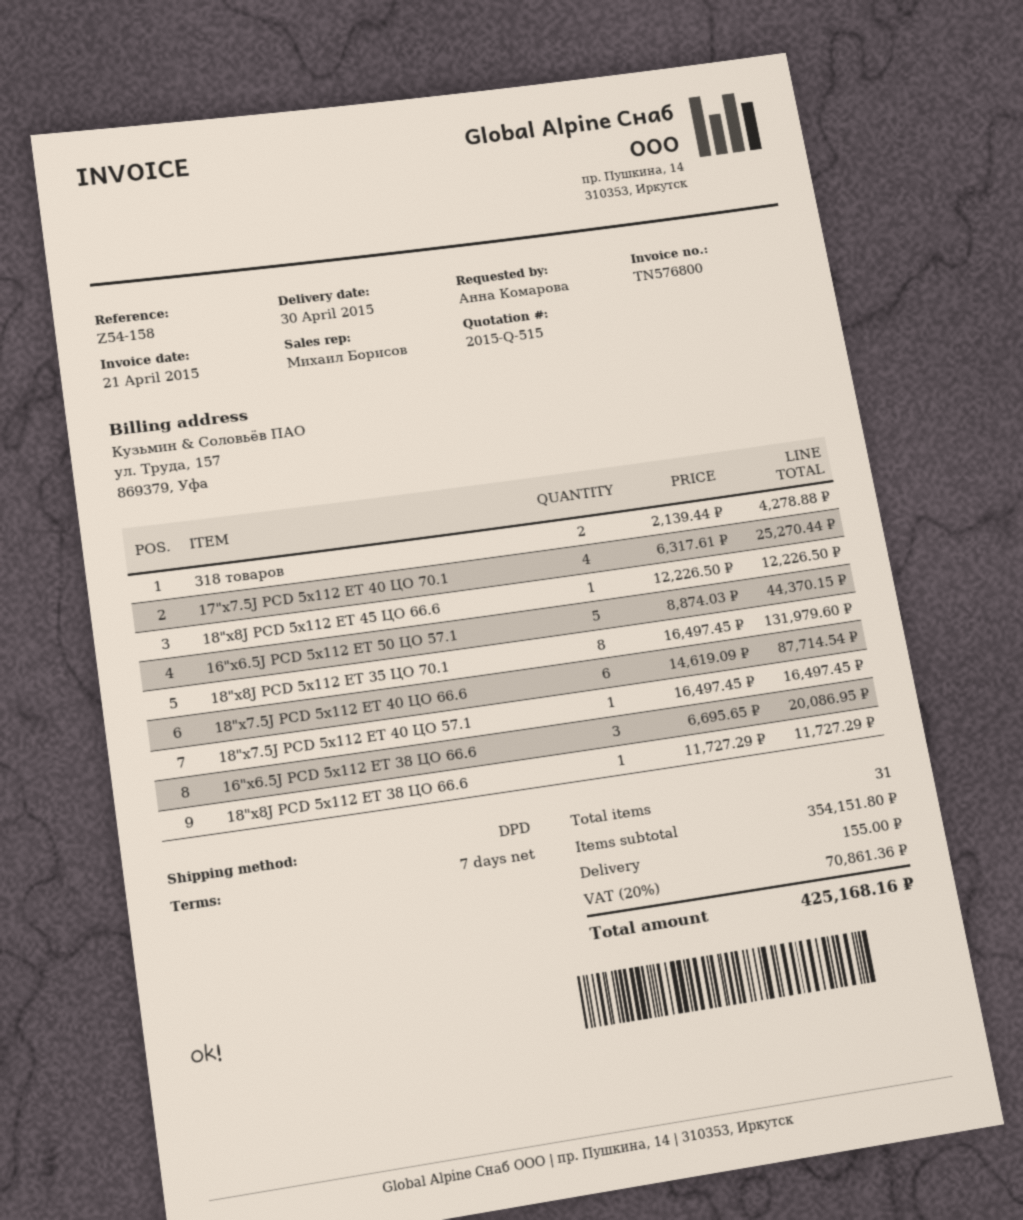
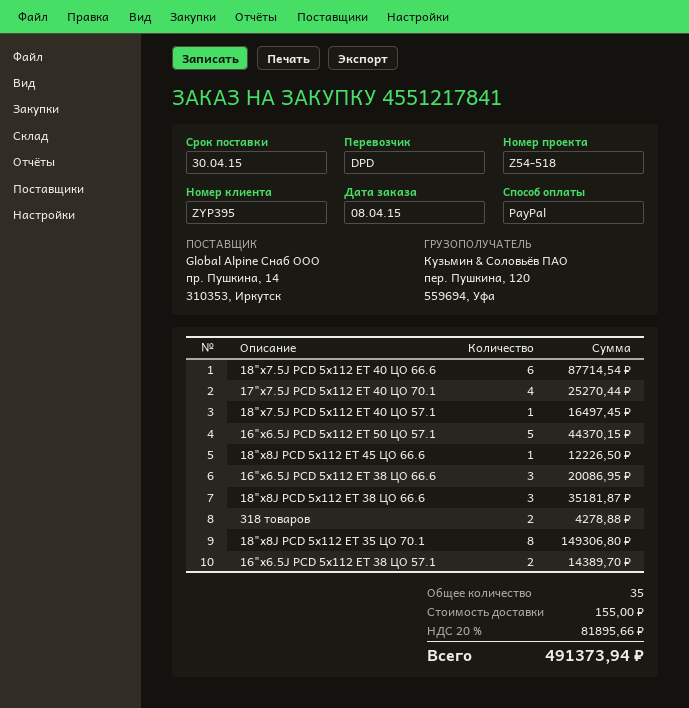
reference: Z54-158 -> Z54-518
18"x8J PCD 5x112 ЕТ 35 ЦО 70.1: 8 for 131979.60 -> 8 for 149306.80
18"x8J PCD 5x112 ЕТ 38 ЦО 66.6: 1 for 11727.29 -> 3 for 35181.87
16"x6.5J PCD 5x112 ЕТ 38 ЦО 57.1: none -> 2 for 14389.70
total quantity: 31 -> 35
tax: 20% = 70861.36 -> 20% = 81895.66
total: 425168.16 -> 491373.94

